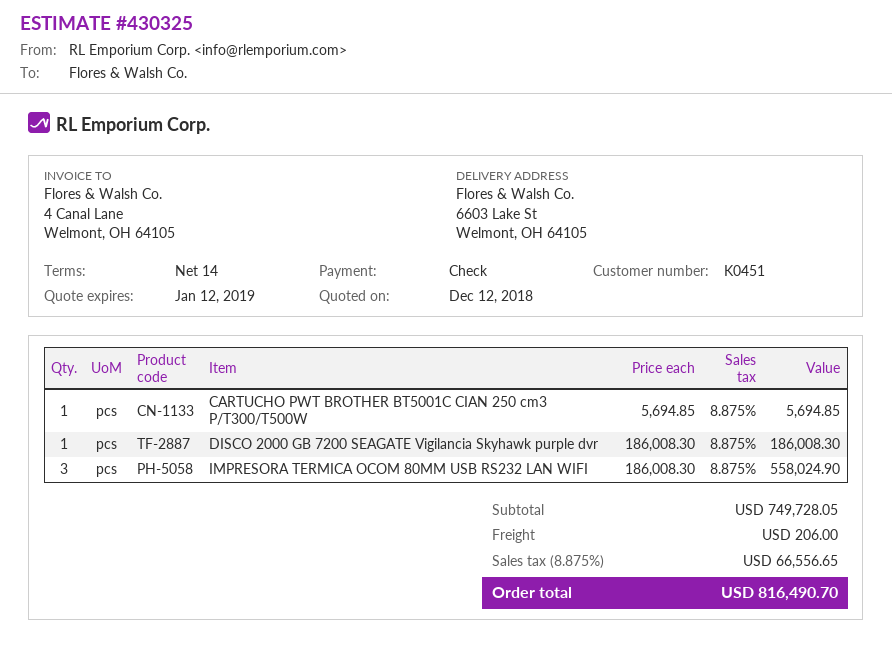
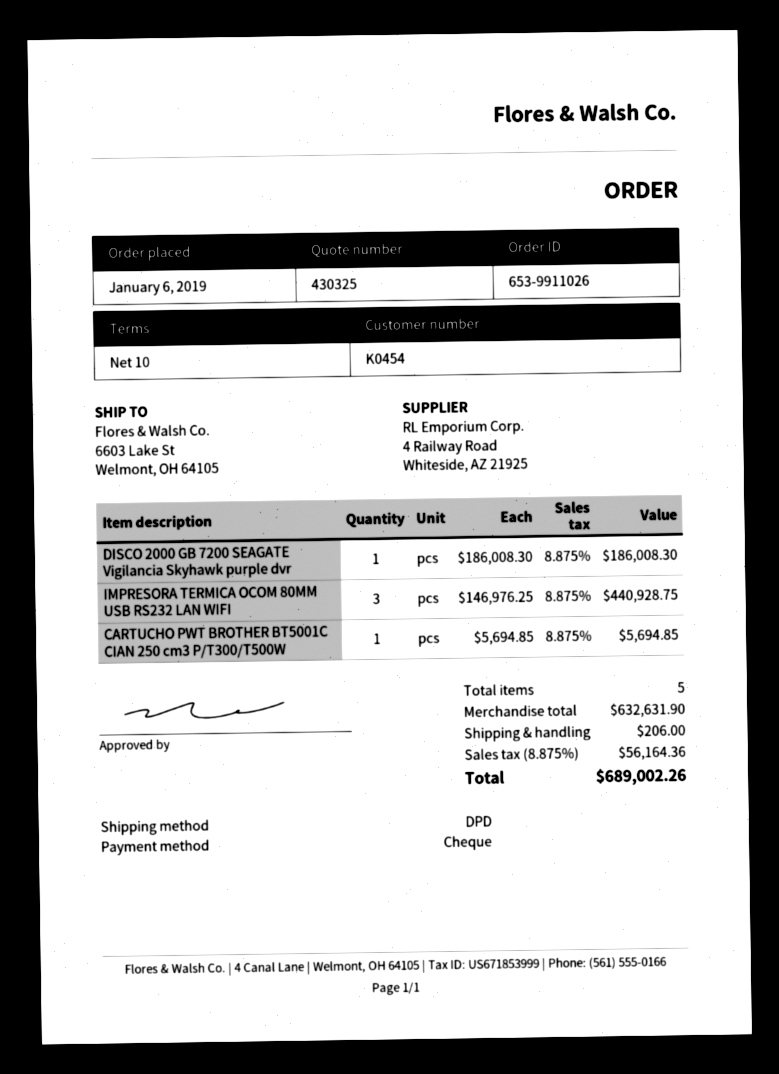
payment terms: 14 days -> 10 days
customer number: K0451 -> K0454
IMPRESORA TERMICA OCOM 80MM USB RS232 LAN WIFI: 3 x 186008.30 = 558024.90 -> 3 x 146976.25 = 440928.75
subtotal: 749728.05 -> 632631.90
tax: 8.875% = 66556.65 -> 8.875% = 56164.36
total: 816490.70 -> 689002.26

